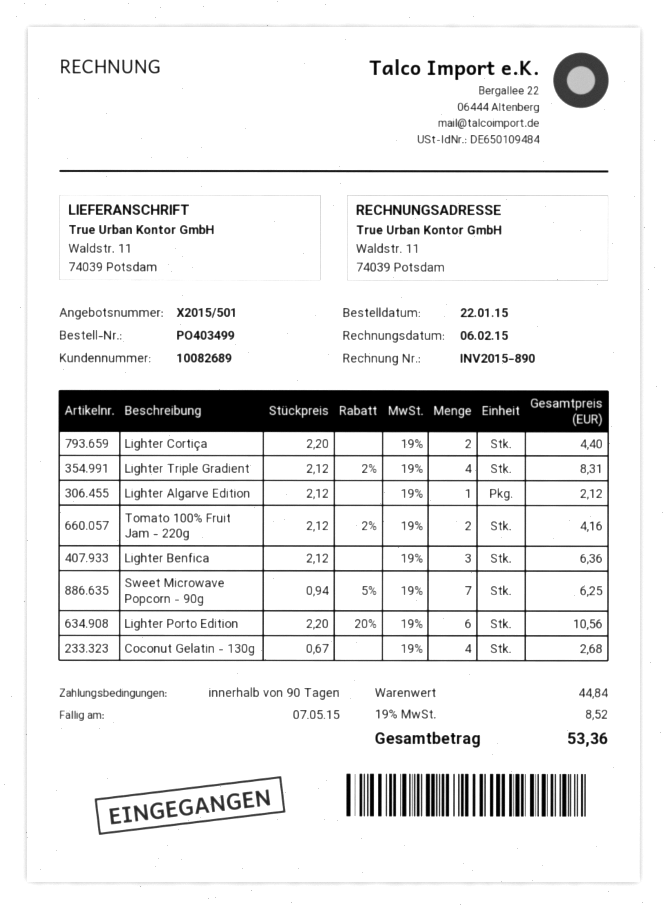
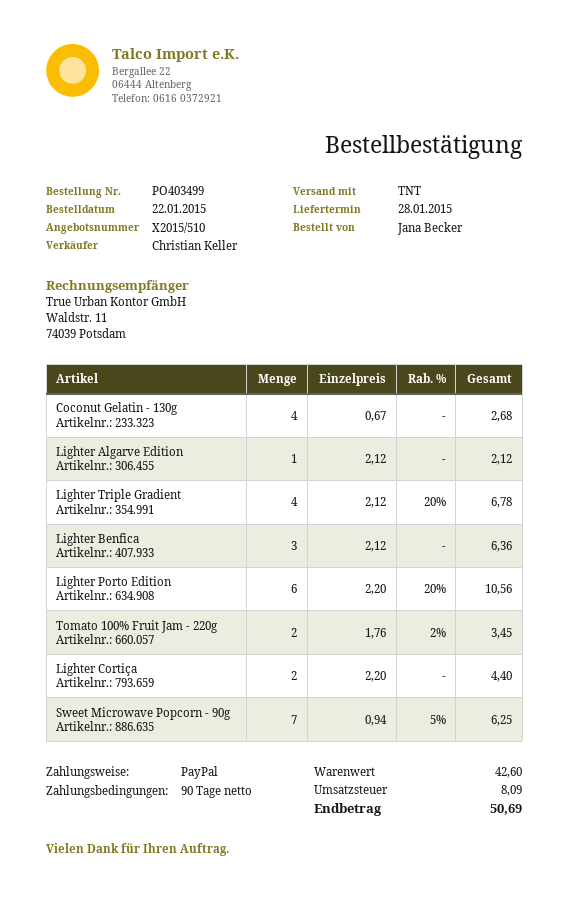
quote number: X2015/501 -> X2015/510
Lighter Triple Gradient: 4 x 2.12 - 2% = 8.31 -> 4 x 2.12 - 20% = 6.78
Tomato 100% Fruit Jam - 220g: 2 x 2.12 - 2% = 4.16 -> 2 x 1.76 - 2% = 3.45
subtotal: 44.84 -> 42.60
tax: 8.52 -> 8.09
total: 53.36 -> 50.69

